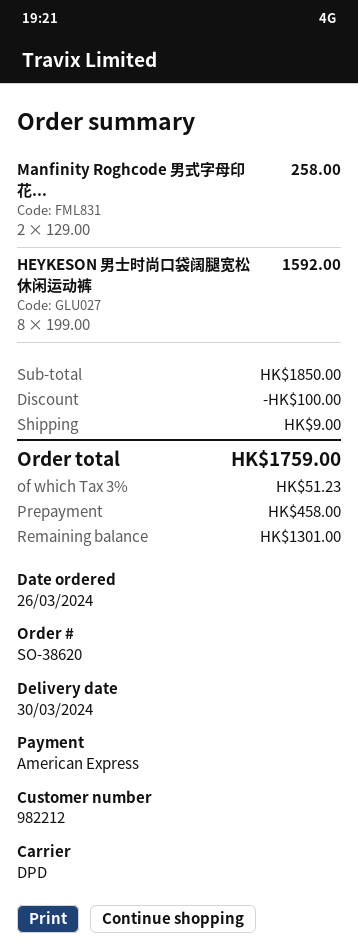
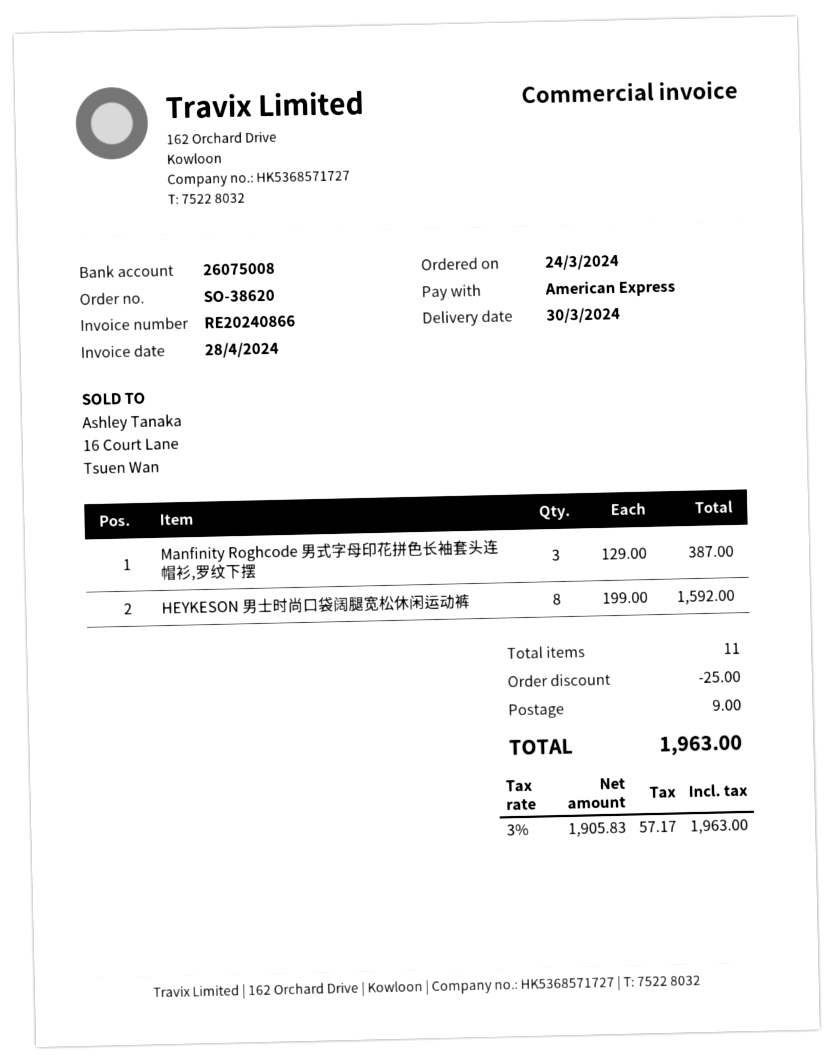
order date: 2024-03-26 -> 2024-03-24
Manfinity Roghcode 男式字母印花...: 2 x 129.00 = 258.00 -> 3 x 129.00 = 387.00
discount: 100.00 -> 25.00
tax: 3% = 51.23 -> 3% = 57.17
total: 1759.00 -> 1963.00

